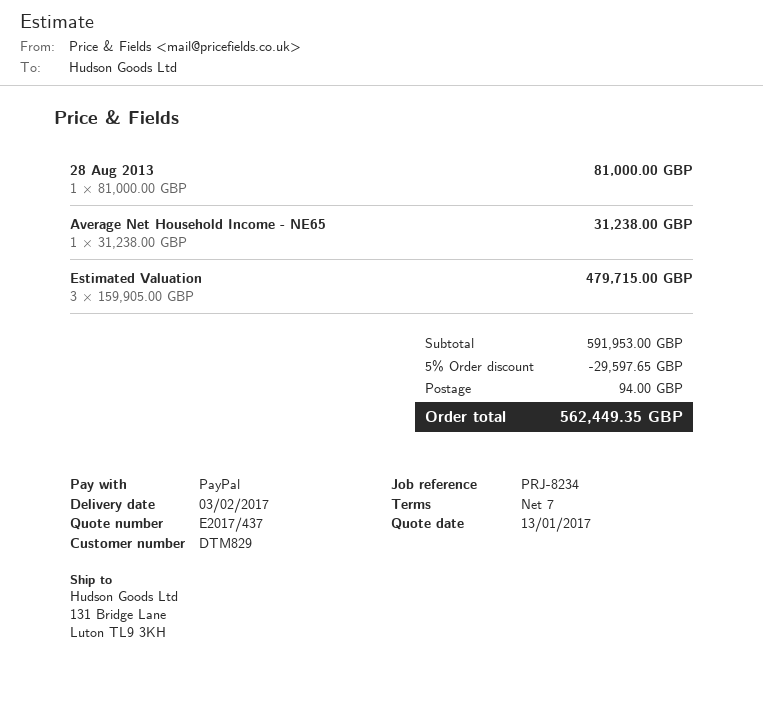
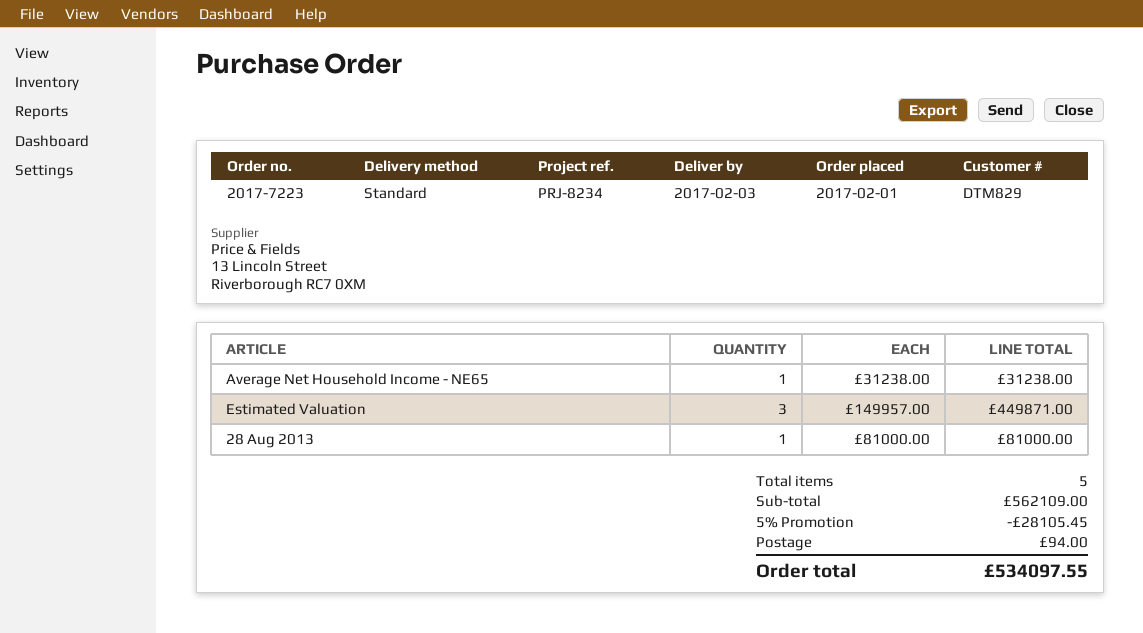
Estimated Valuation: 3 x 159905.00 = 479715.00 -> 3 x 149957.00 = 449871.00
subtotal: 591953.00 -> 562109.00
discount: 5% = 29597.65 -> 5% = 28105.45
total: 562449.35 -> 534097.55

